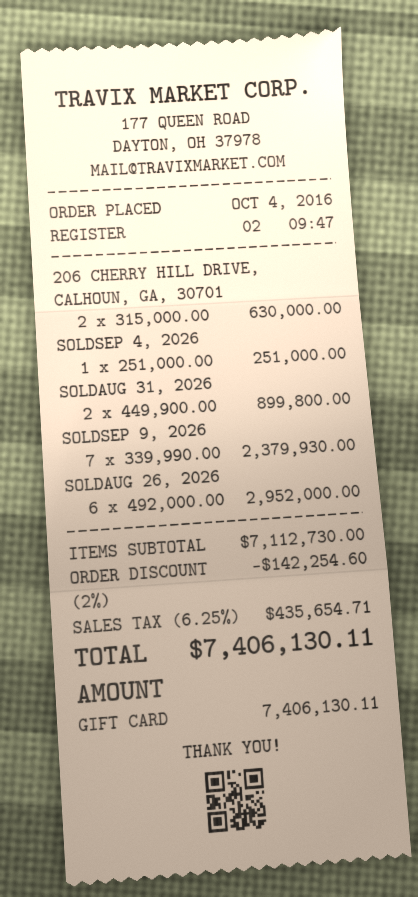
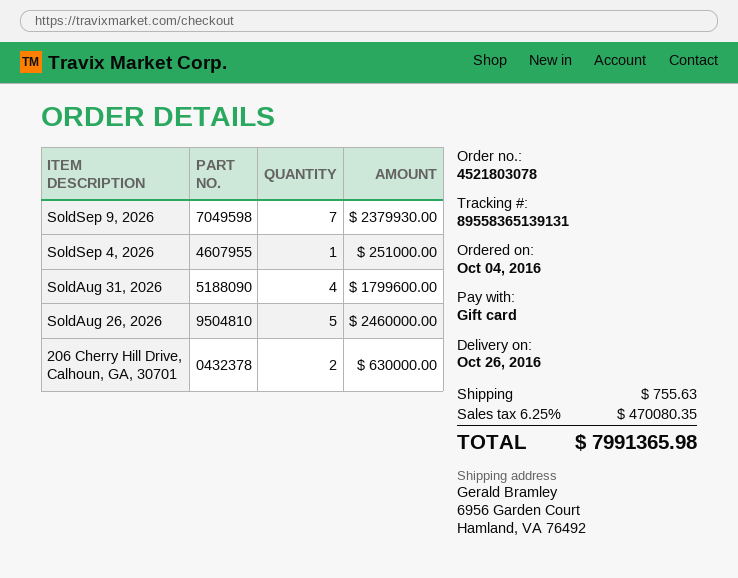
SOLDAUG 31, 2026: 2 for 899800.00 -> 4 for 1799600.00
SOLDAUG 26, 2026: 6 for 2952000.00 -> 5 for 2460000.00
discount: 2% = 142254.60 -> none
shipping: none -> 755.63
tax: 6.25% = 435654.71 -> 6.25% = 470080.35
total: 7406130.11 -> 7991365.98

